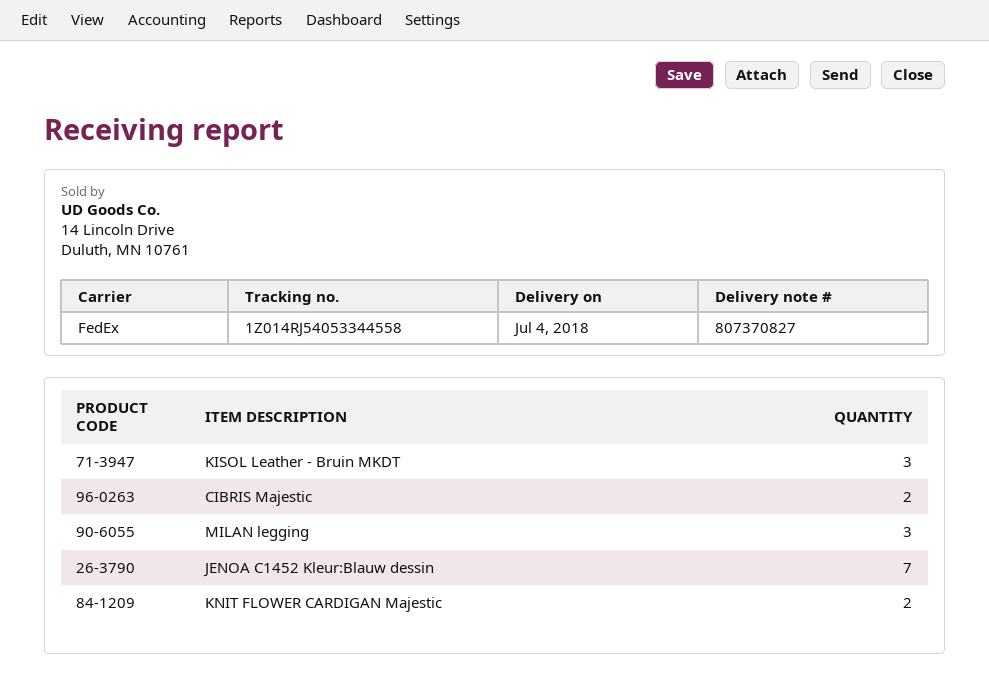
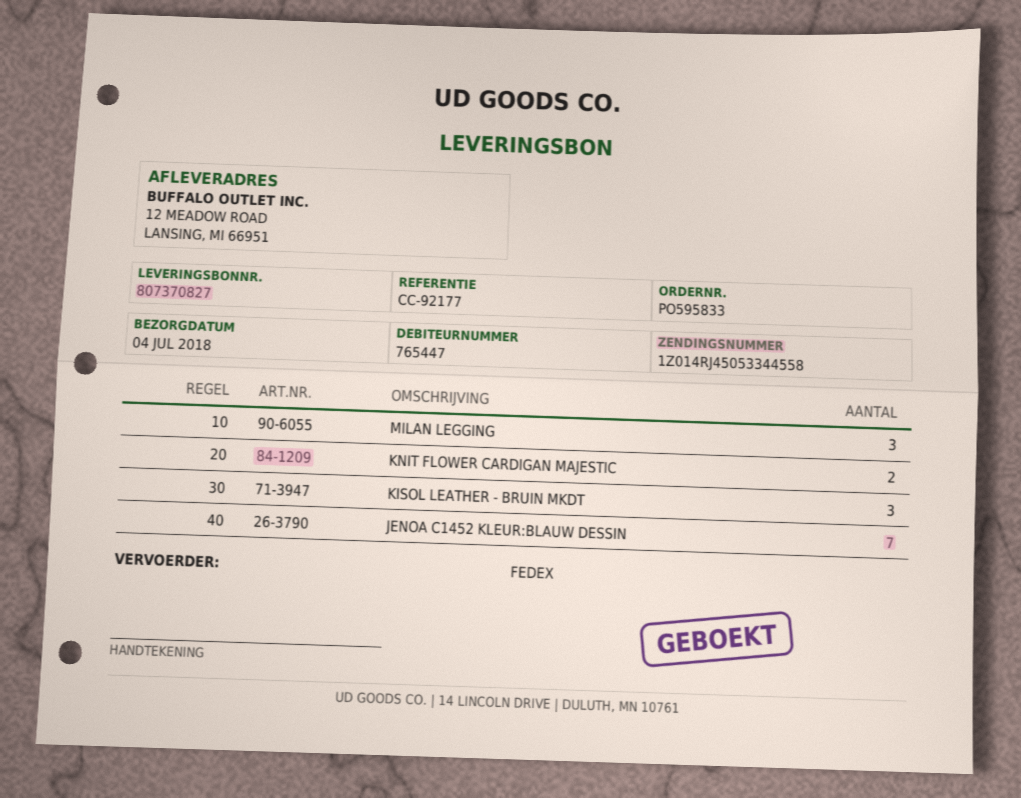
tracking number: 1Z014RJ54053344558 -> 1Z014RJ45053344558
CIBRIS Majestic: 2 -> none

